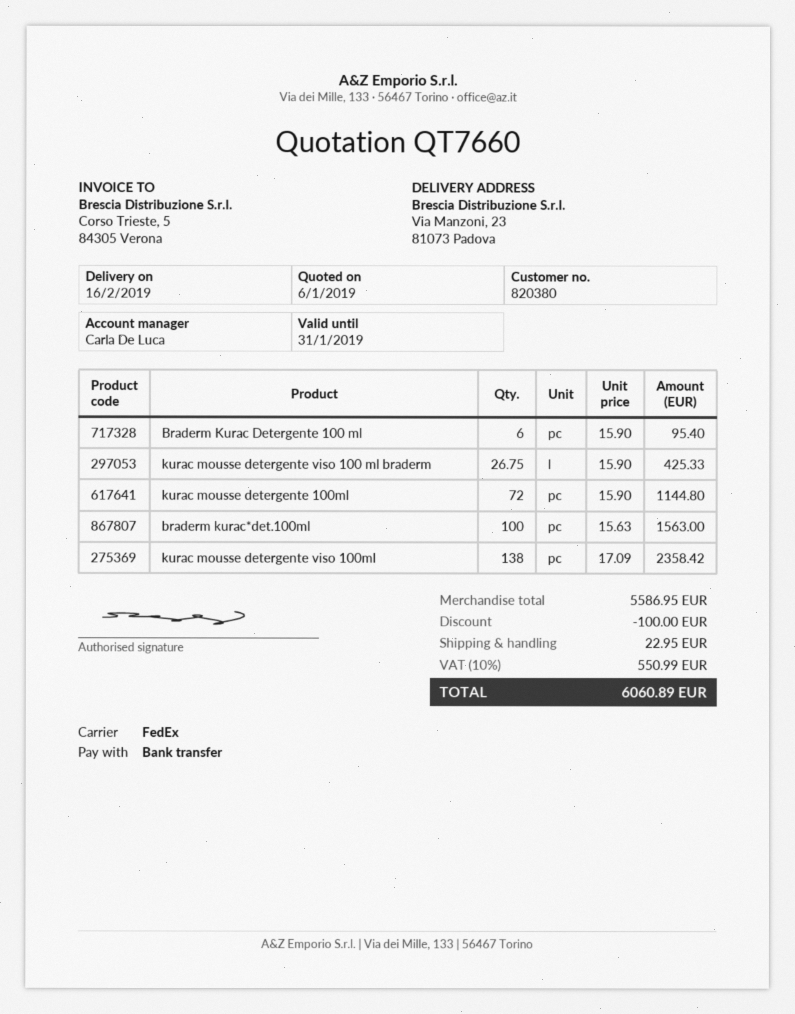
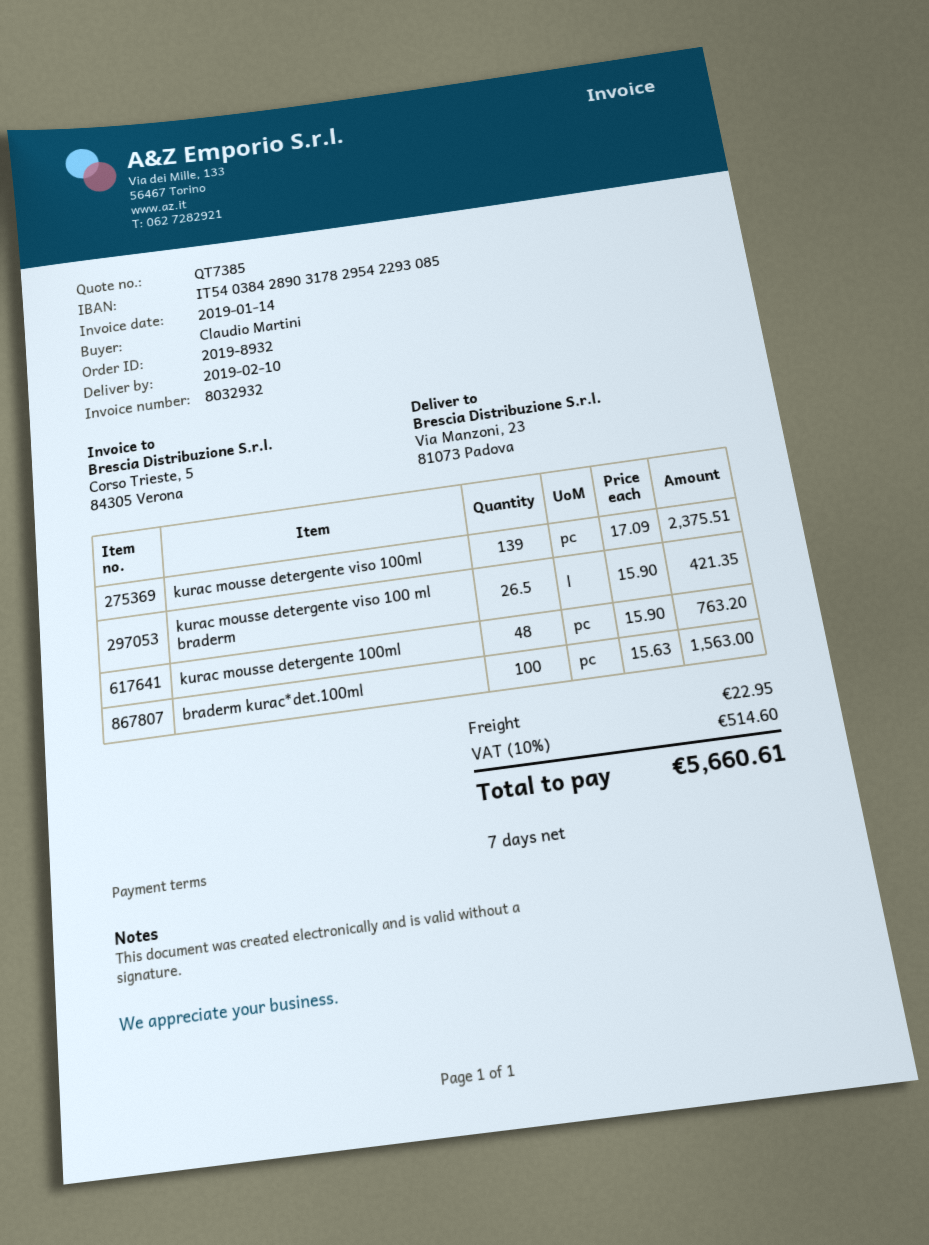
quote number: QT7660 -> QT7385
delivery date: 2019-02-16 -> 2019-02-10
Braderm Kurac Detergente 100 ml: 6 x 15.90 = 95.40 -> none
kurac mousse detergente viso 100 ml braderm: 26.75 x 15.90 = 425.33 -> 26.5 x 15.90 = 421.35
kurac mousse detergente 100ml: 72 x 15.90 = 1144.80 -> 48 x 15.90 = 763.20
kurac mousse detergente viso 100ml: 138 x 17.09 = 2358.42 -> 139 x 17.09 = 2375.51
discount: 100.00 -> none
tax: 10% = 550.99 -> 10% = 514.60
total: 6060.89 -> 5660.61

